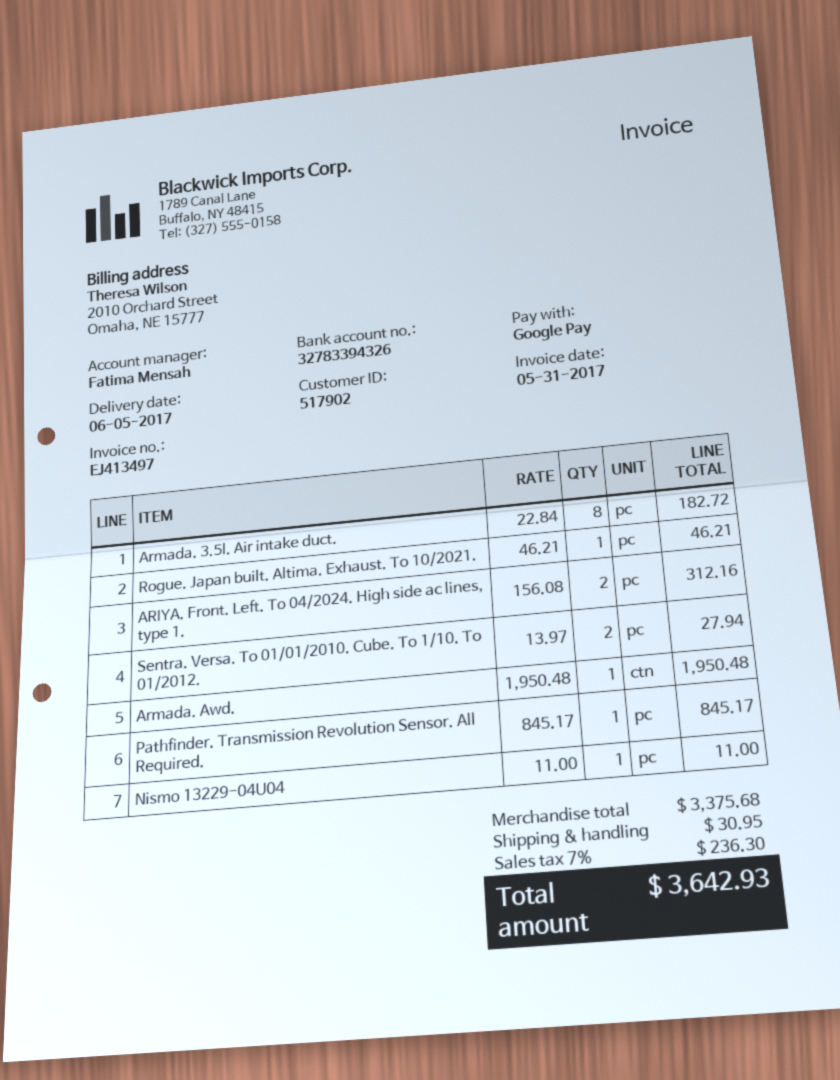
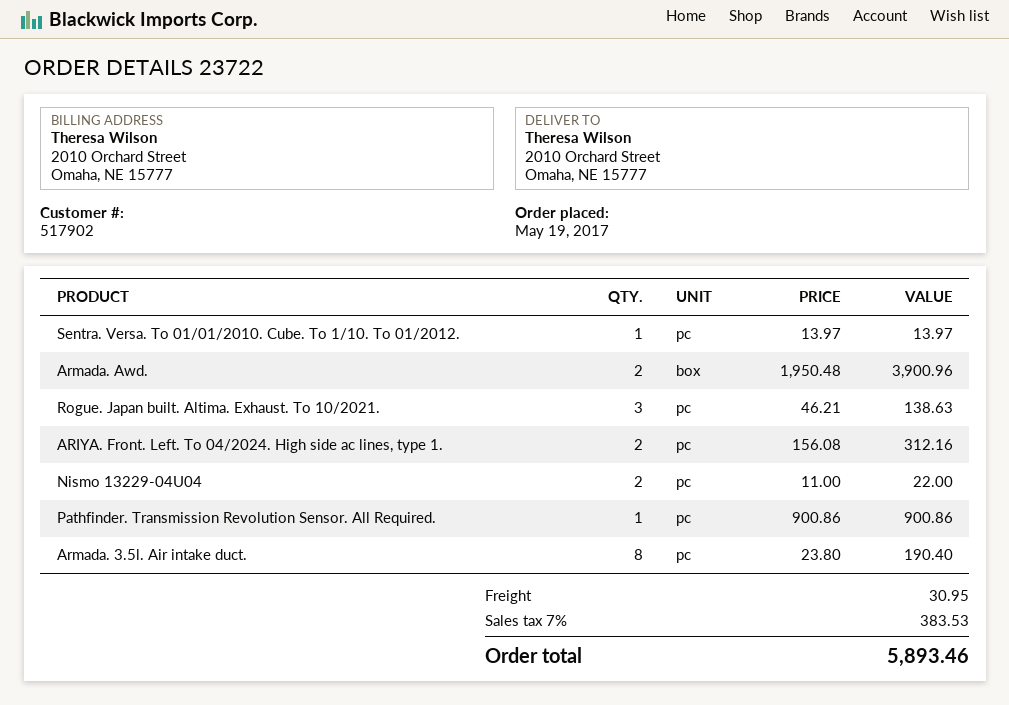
Armada. 3.5l. Air intake duct.: 8 x 22.84 = 182.72 -> 8 x 23.80 = 190.40
Rogue. Japan built. Altima. Exhaust. To 10/2021.: 1 x 46.21 = 46.21 -> 3 x 46.21 = 138.63
Sentra. Versa. To 01/01/2010. Cube. To 1/10. To 01/2012.: 2 x 13.97 = 27.94 -> 1 x 13.97 = 13.97
Armada. Awd.: 1 x 1950.48 = 1950.48 -> 2 x 1950.48 = 3900.96
Pathfinder. Transmission Revolution Sensor. All Required.: 1 x 845.17 = 845.17 -> 1 x 900.86 = 900.86
Nismo 13229-04U04: 1 x 11.00 = 11.00 -> 2 x 11.00 = 22.00
tax: 7% = 236.30 -> 7% = 383.53
total: 3642.93 -> 5893.46

